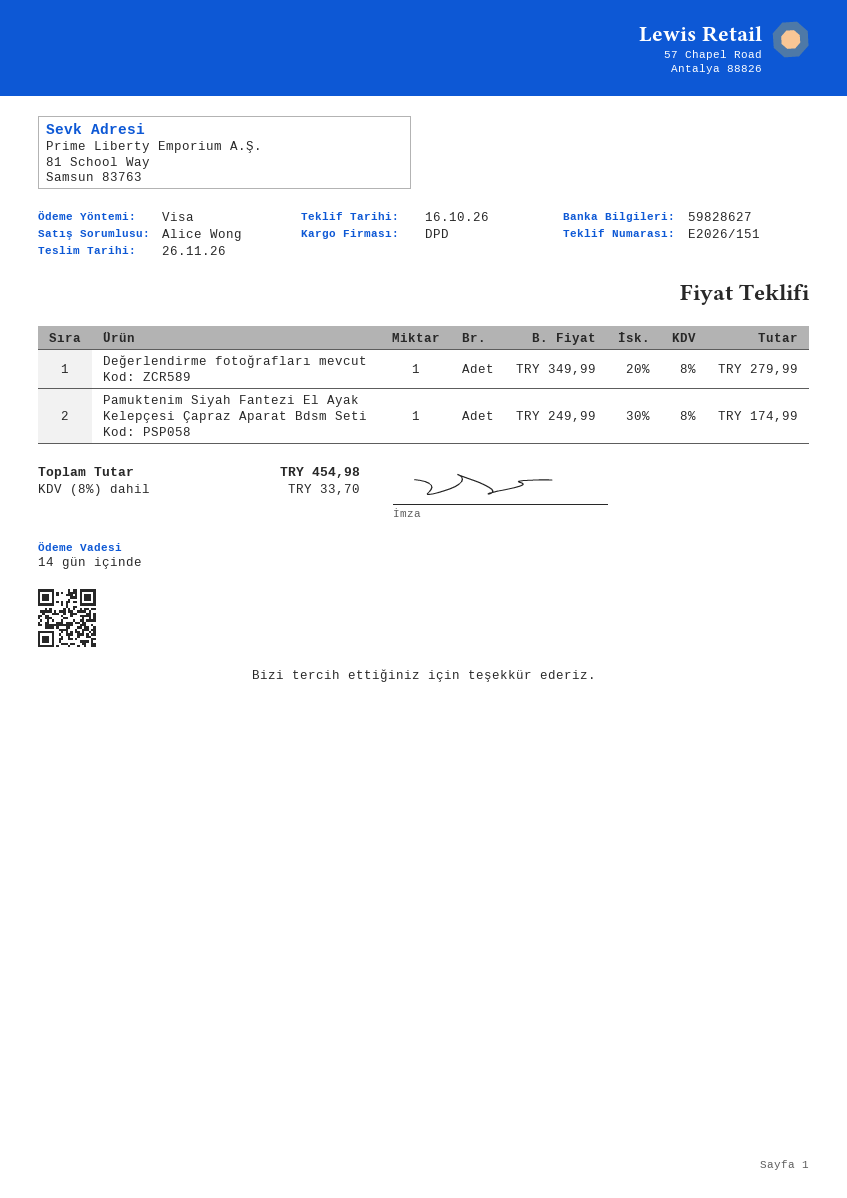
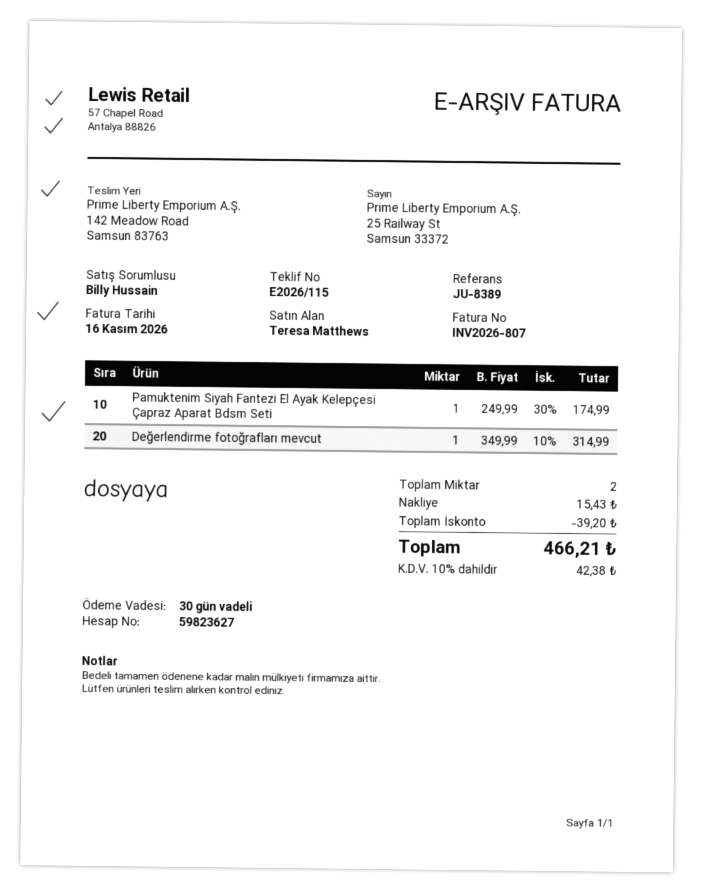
quote number: E2026/151 -> E2026/115
payment terms: 14 days -> 30 days
sales rep: Alice Wong -> Billy Hussain
bank account: 59828627 -> 59823627
ship to: 81 School Way, Samsun 83763 -> 142 Meadow Road, Samsun 83763
Değerlendirme fotoğrafları mevcut: 1 x 349.99 - 20% = 279.99 -> 1 x 349.99 - 10% = 314.99
discount: none -> 39.20
shipping: none -> 15.43
tax: 8% = 33.70 -> 10% = 42.38
total: 454.98 -> 466.21

